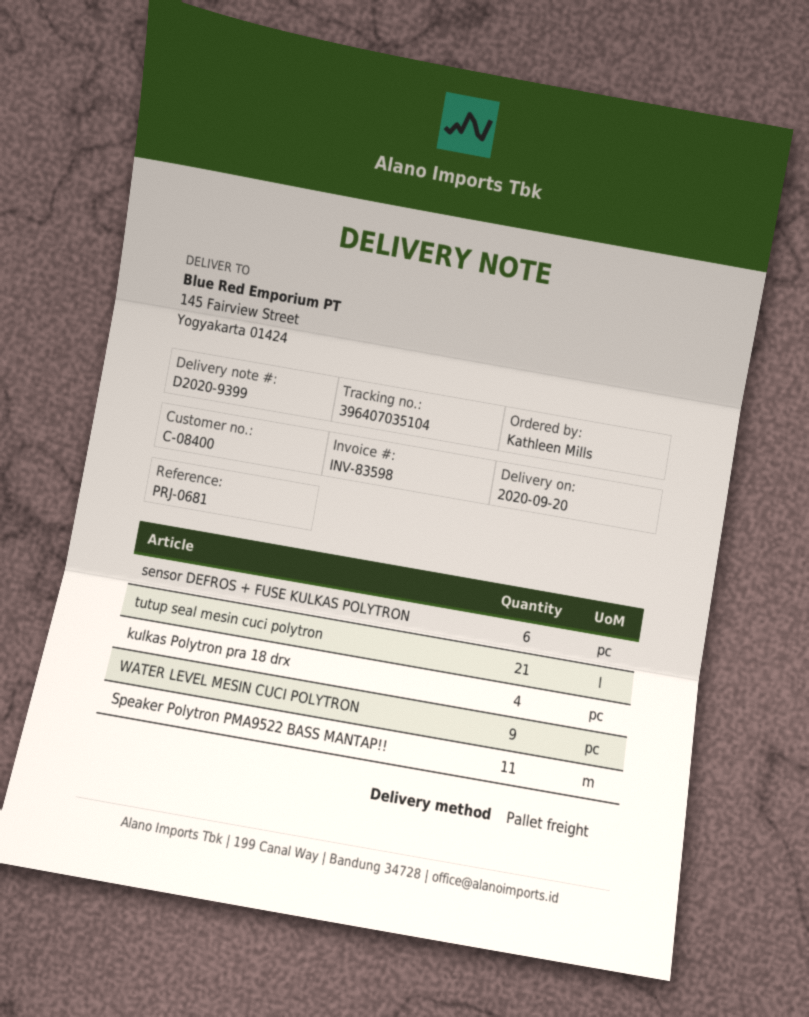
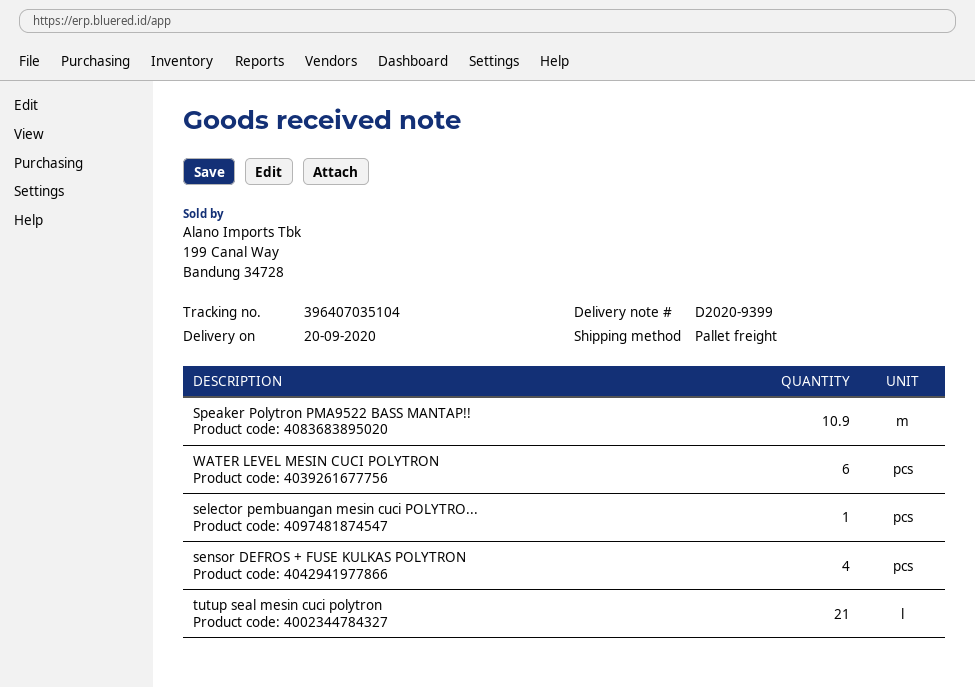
sensor DEFROS + FUSE KULKAS POLYTRON: 6 -> 4
kulkas Polytron pra 18 drx: 4 -> none
WATER LEVEL MESIN CUCI POLYTRON: 9 -> 6
Speaker Polytron PMA9522 BASS MANTAP!!: 11 -> 10.9
selector pembuangan mesin cuci POLYTRO...: none -> 1

